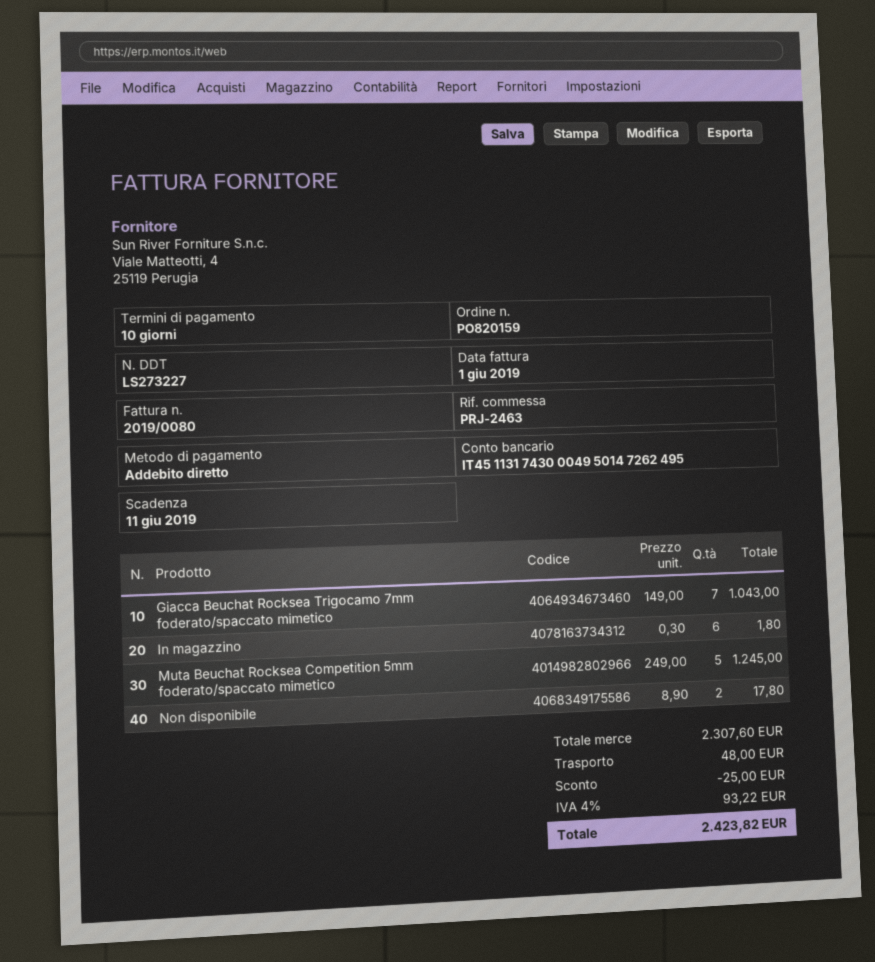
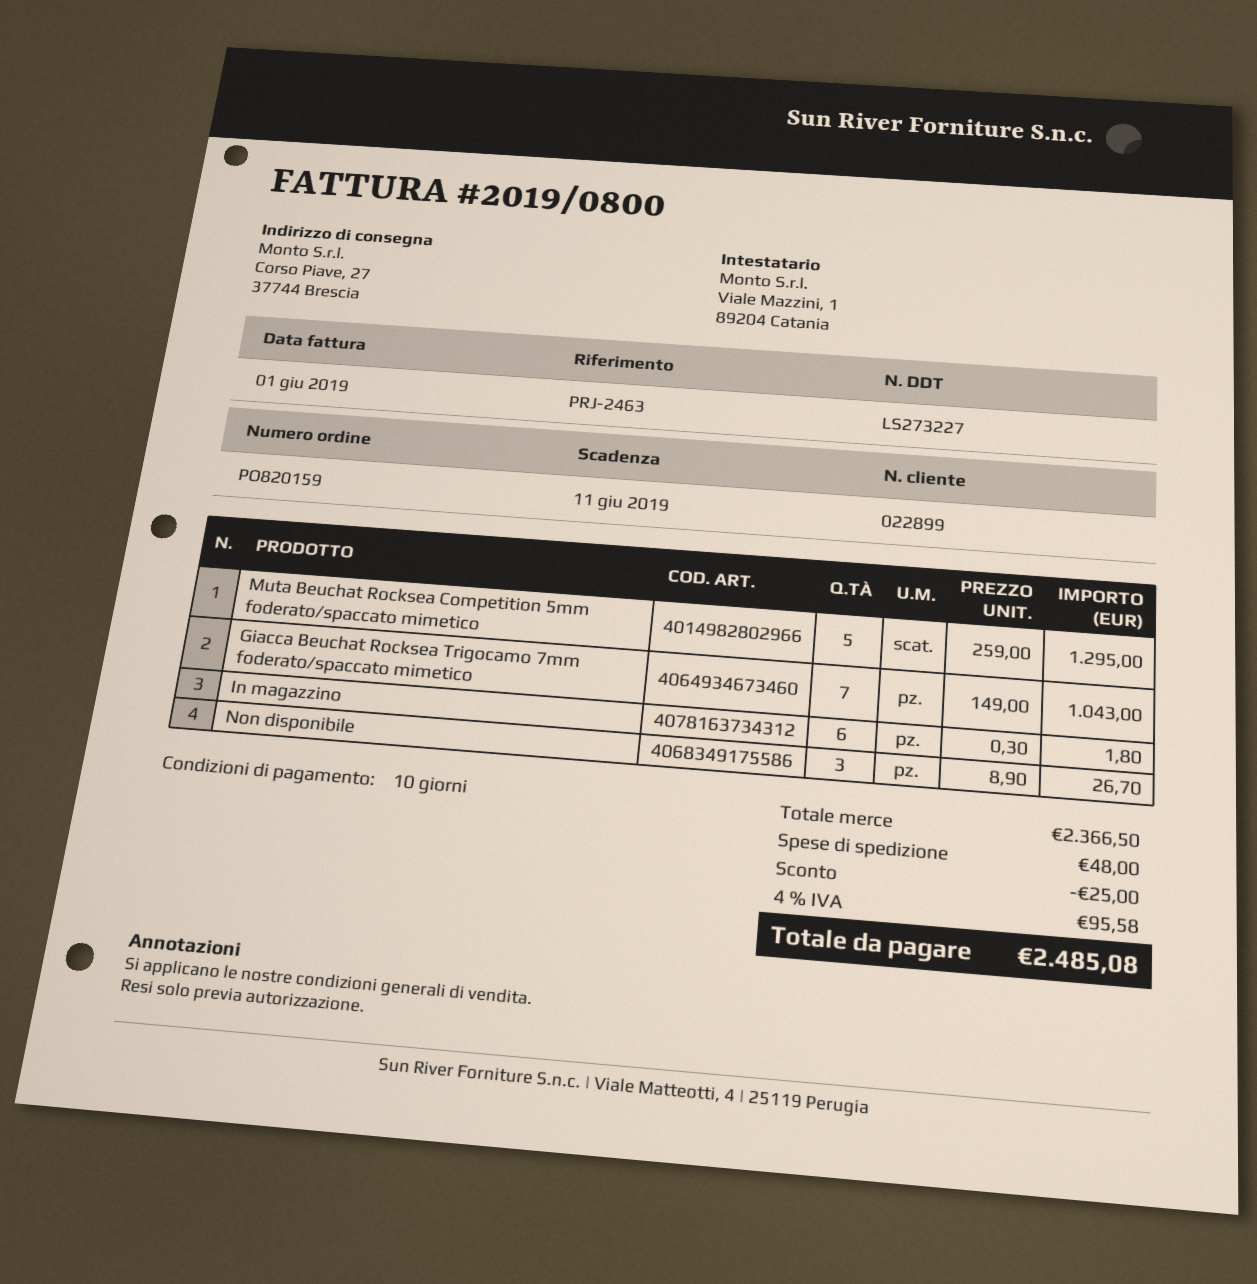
invoice number: 2019/0080 -> 2019/0800
Muta Beuchat Rocksea Competition 5mm foderato/spaccato mimetico: 5 x 249.00 = 1245.00 -> 5 x 259.00 = 1295.00
Non disponibile: 2 x 8.90 = 17.80 -> 3 x 8.90 = 26.70
subtotal: 2307.60 -> 2366.50
tax: 4% = 93.22 -> 4% = 95.58
total: 2423.82 -> 2485.08

